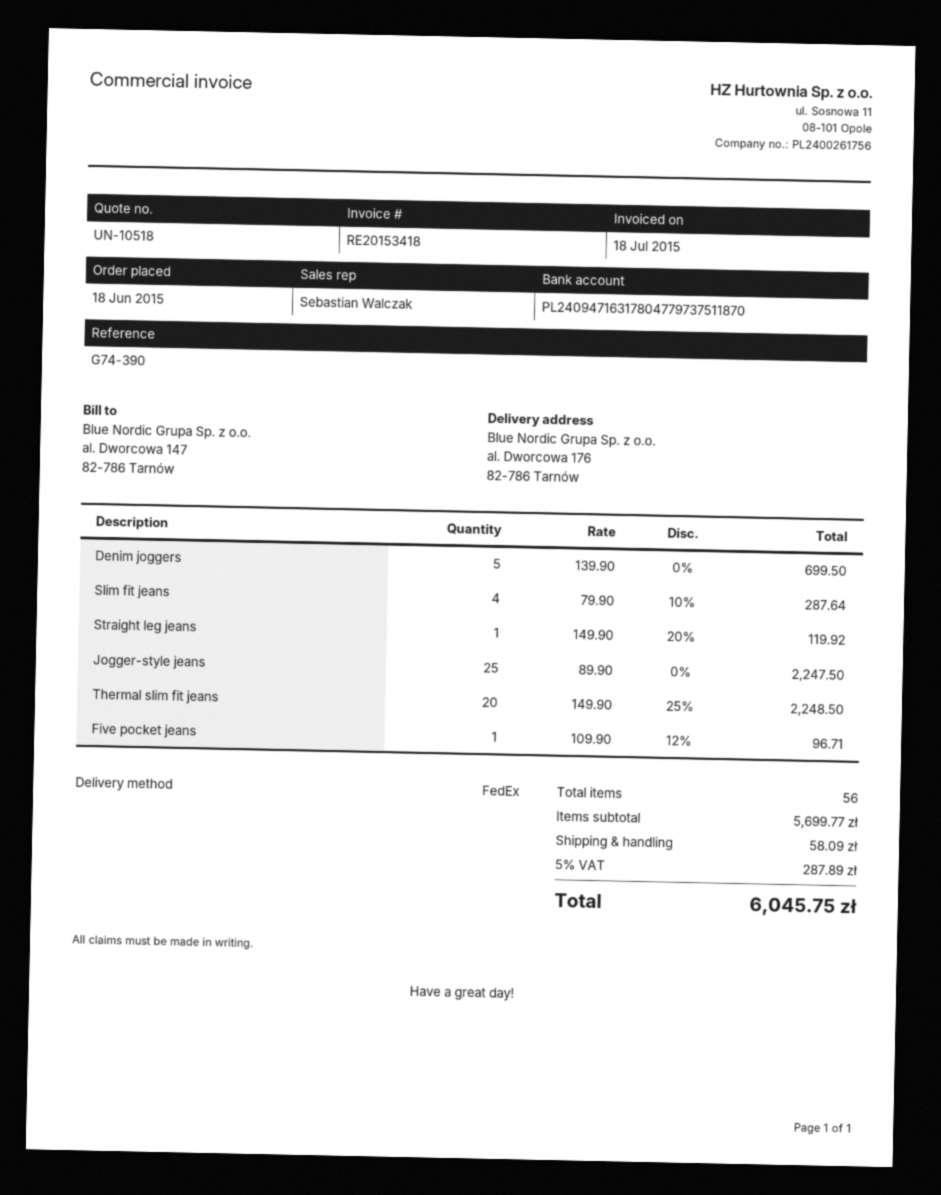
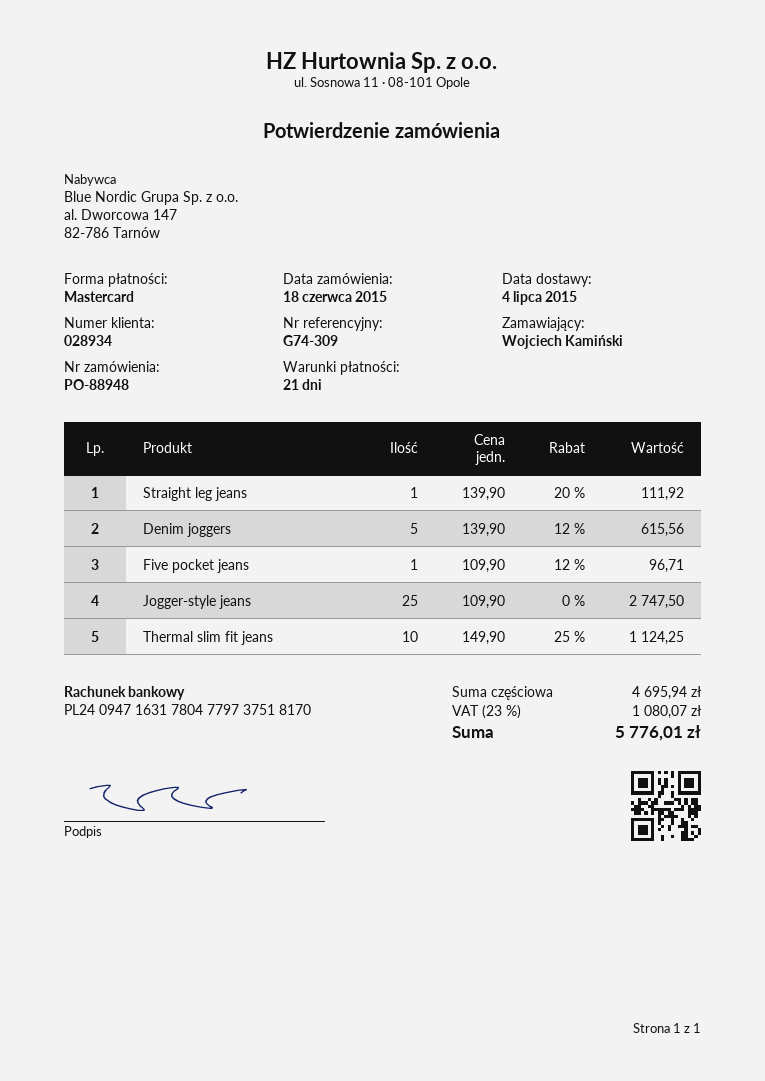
reference: G74-390 -> G74-309
bank account: PL24094716317804779737511870 -> PL24094716317804779737518170
Denim joggers: 5 x 139.90 = 699.50 -> 5 x 139.90 - 12% = 615.56
Slim fit jeans: 4 x 79.90 - 10% = 287.64 -> none
Straight leg jeans: 1 x 149.90 - 20% = 119.92 -> 1 x 139.90 - 20% = 111.92
Jogger-style jeans: 25 x 89.90 = 2247.50 -> 25 x 109.90 = 2747.50
Thermal slim fit jeans: 20 x 149.90 - 25% = 2248.50 -> 10 x 149.90 - 25% = 1124.25
subtotal: 5699.77 -> 4695.94
shipping: 58.09 -> none
tax: 5% = 287.89 -> 23% = 1080.07
total: 6045.75 -> 5776.01

